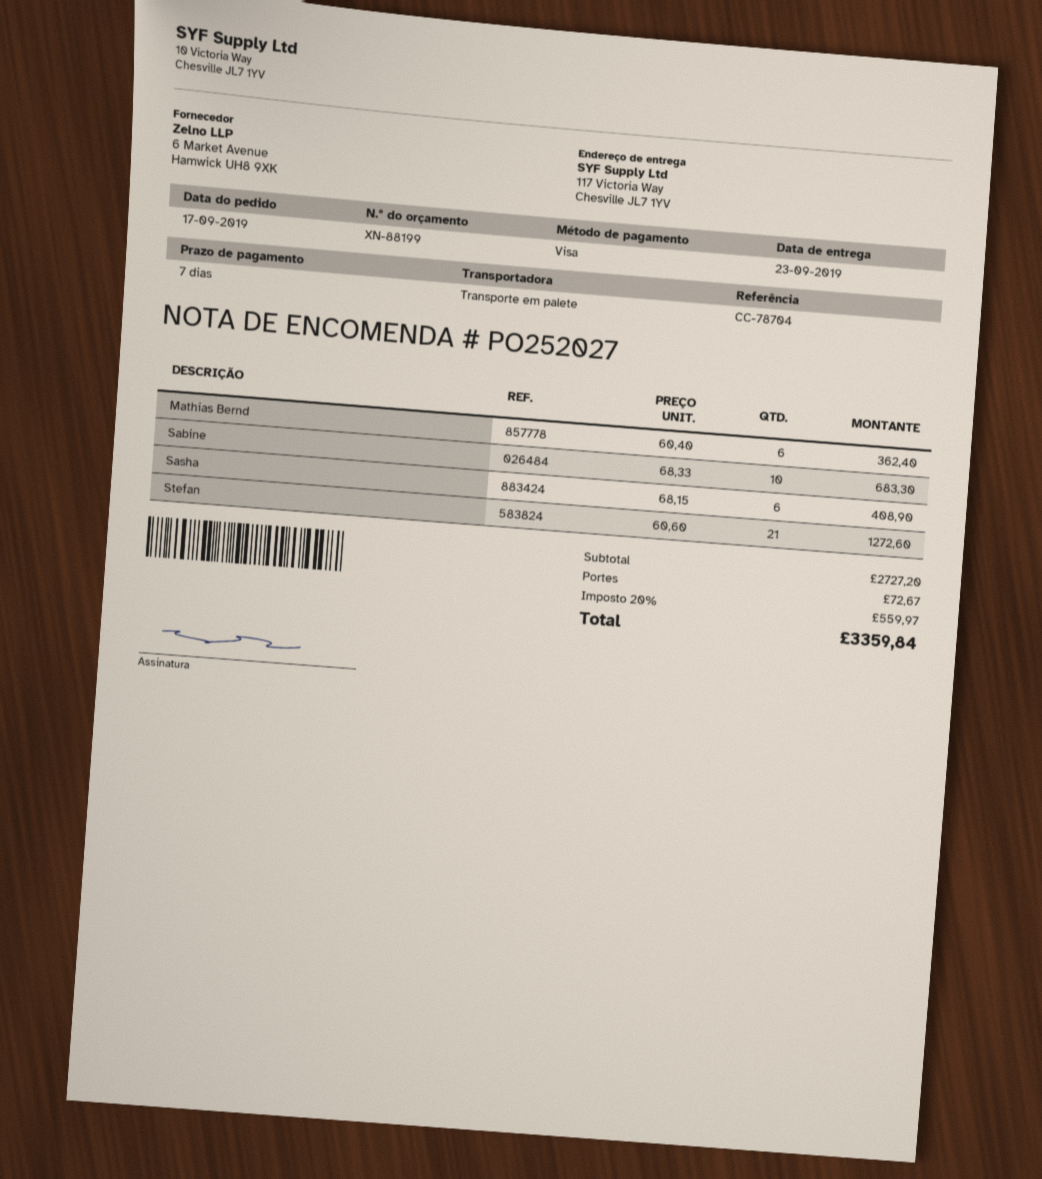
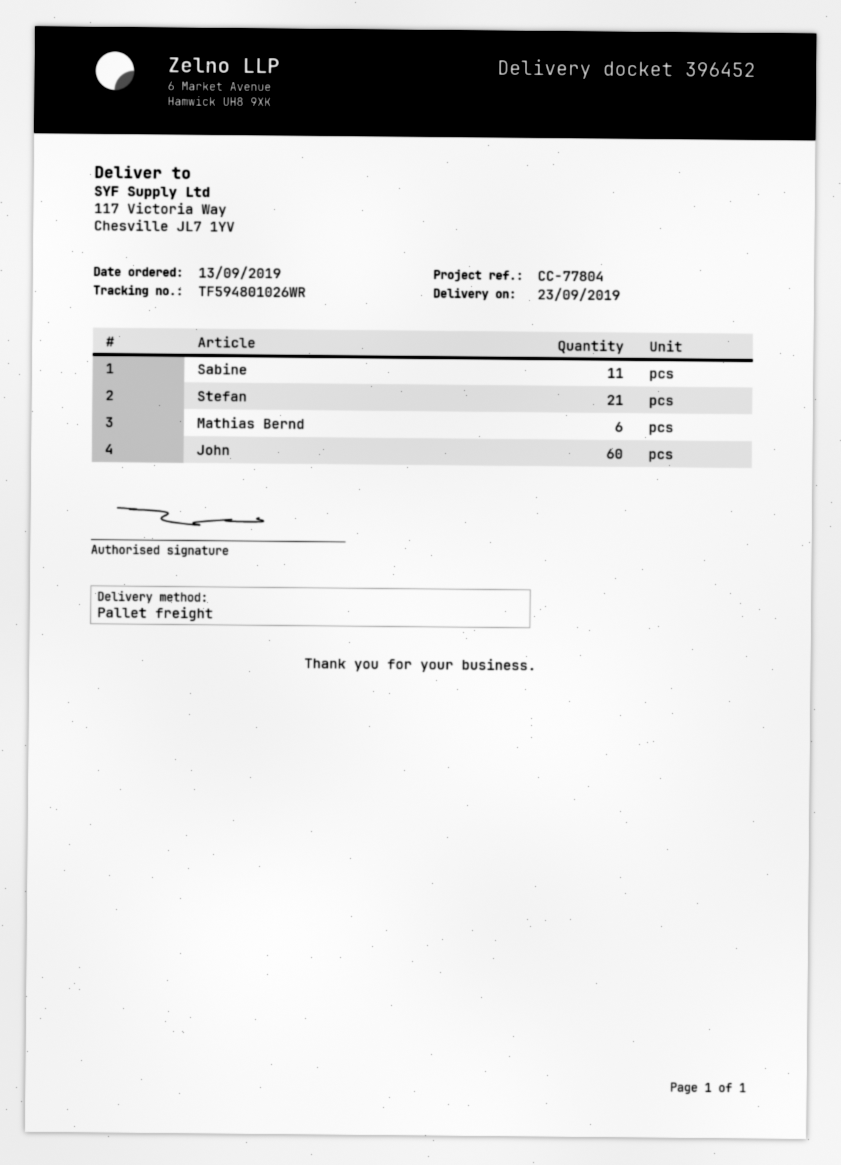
order date: 2019-09-17 -> 2019-09-13
reference: CC-78704 -> CC-77804
Sabine: 10 -> 11
Sasha: 6 -> none
John: none -> 60

